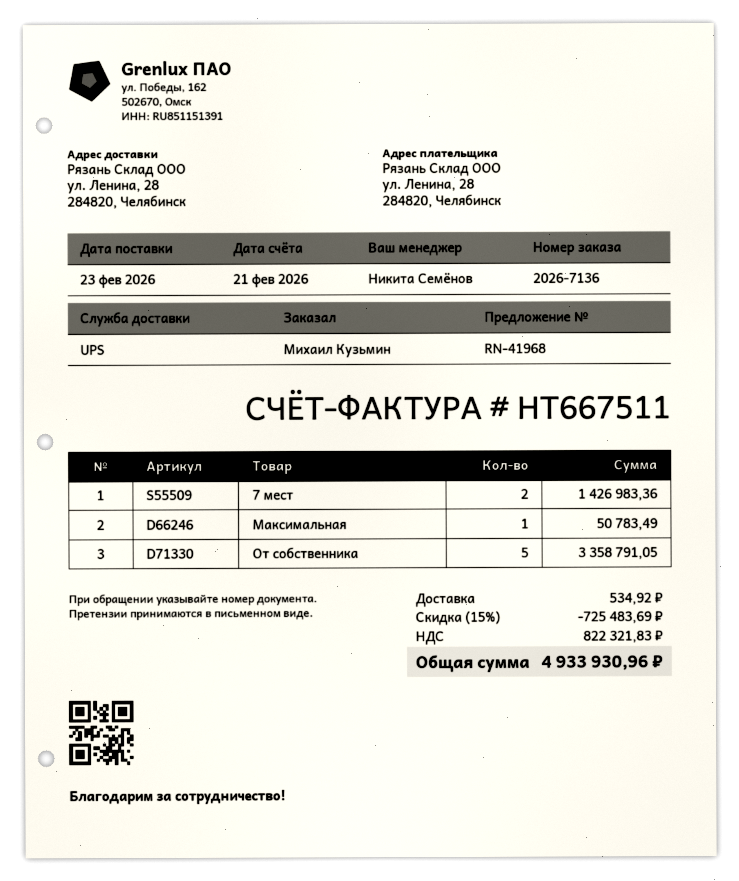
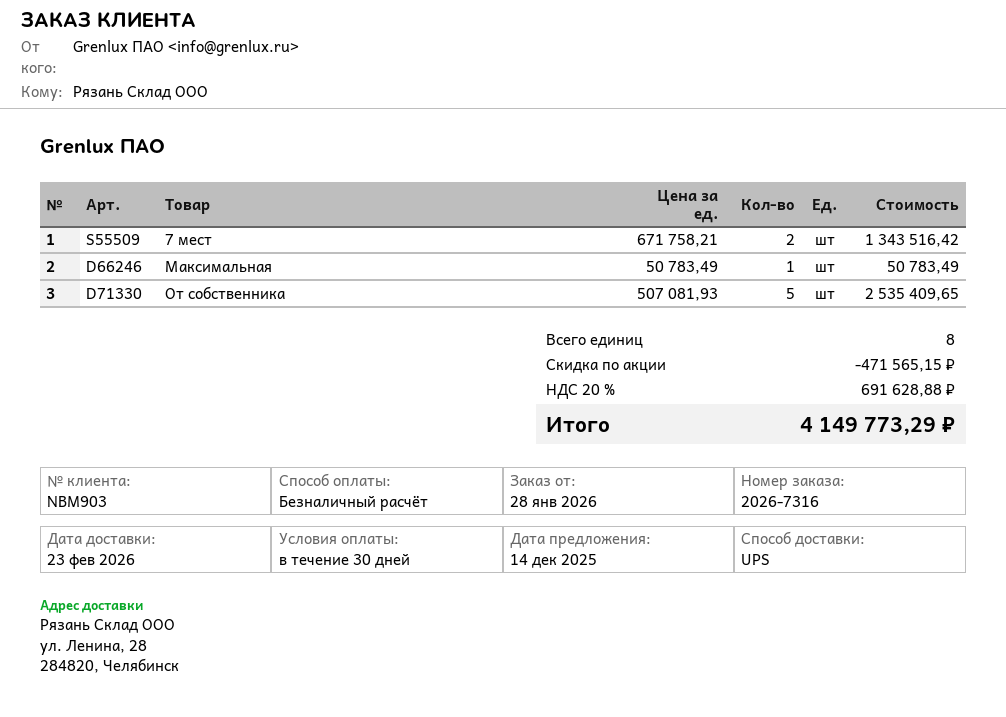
order number: 2026-7136 -> 2026-7316
7 мест: 2 for 1426983.36 -> 2 for 1343516.42
От собственника: 5 for 3358791.05 -> 5 for 2535409.65
discount: 725483.69 -> 471565.15
shipping: 534.92 -> none
tax: 822321.83 -> 691628.88
total: 4933930.96 -> 4149773.29

